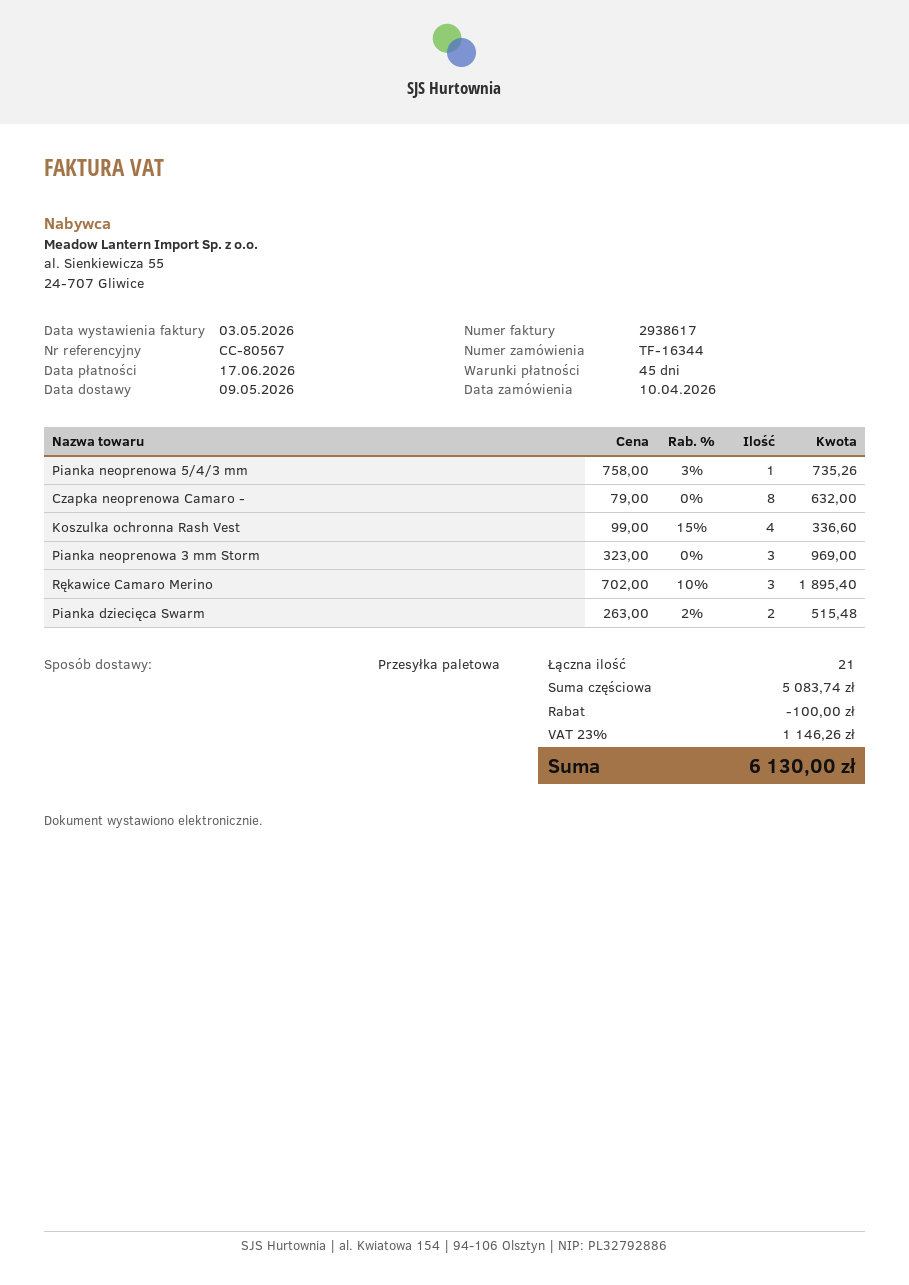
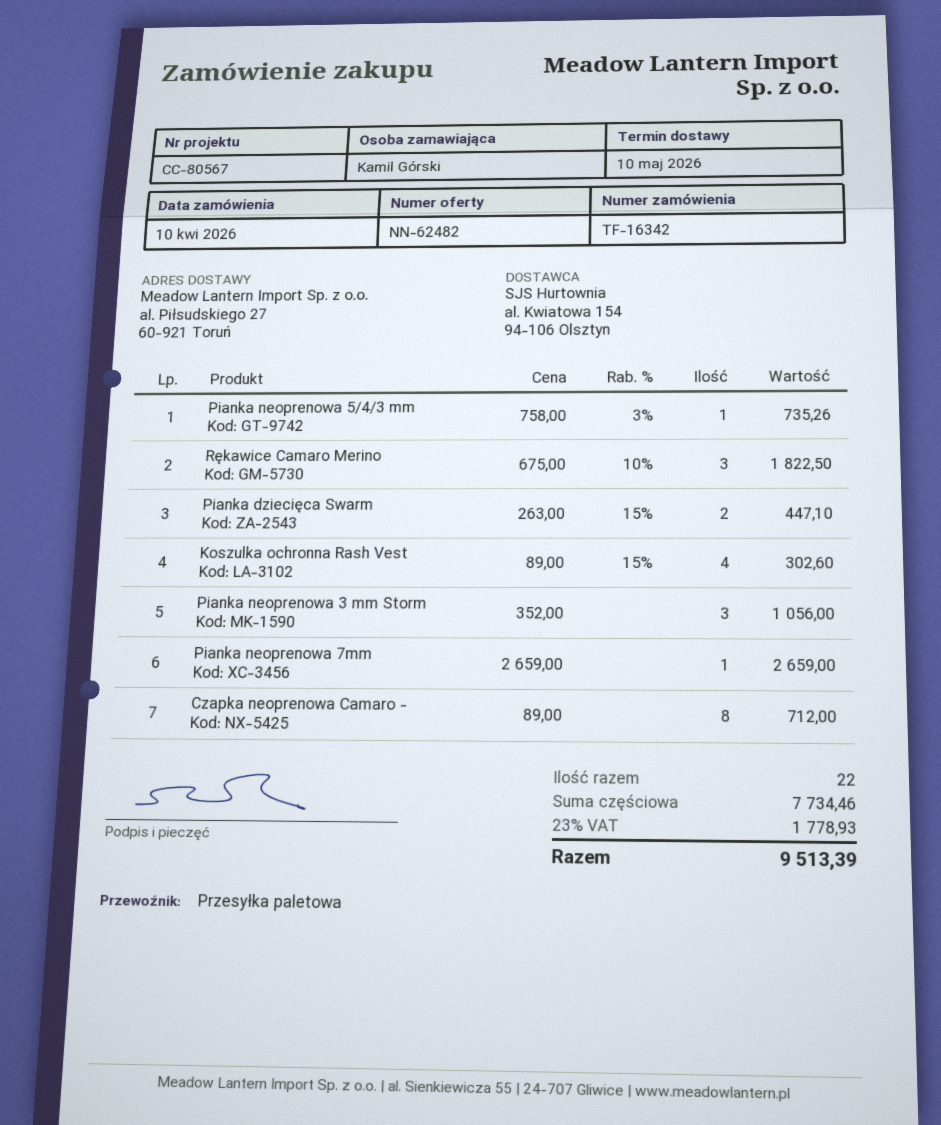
order number: TF-16344 -> TF-16342
delivery date: 2026-05-09 -> 2026-05-10
Czapka neoprenowa Camaro -: 8 x 79.00 = 632.00 -> 8 x 89.00 = 712.00
Koszulka ochronna Rash Vest: 4 x 99.00 - 15% = 336.60 -> 4 x 89.00 - 15% = 302.60
Pianka neoprenowa 3 mm Storm: 3 x 323.00 = 969.00 -> 3 x 352.00 = 1056.00
Rękawice Camaro Merino: 3 x 702.00 - 10% = 1895.40 -> 3 x 675.00 - 10% = 1822.50
Pianka dziecięca Swarm: 2 x 263.00 - 2% = 515.48 -> 2 x 263.00 - 15% = 447.10
Pianka neoprenowa 7mm: none -> 1 x 2659.00 = 2659.00
total quantity: 21 -> 22
subtotal: 5083.74 -> 7734.46
discount: 100.00 -> none
tax: 23% = 1146.26 -> 23% = 1778.93
total: 6130.00 -> 9513.39

